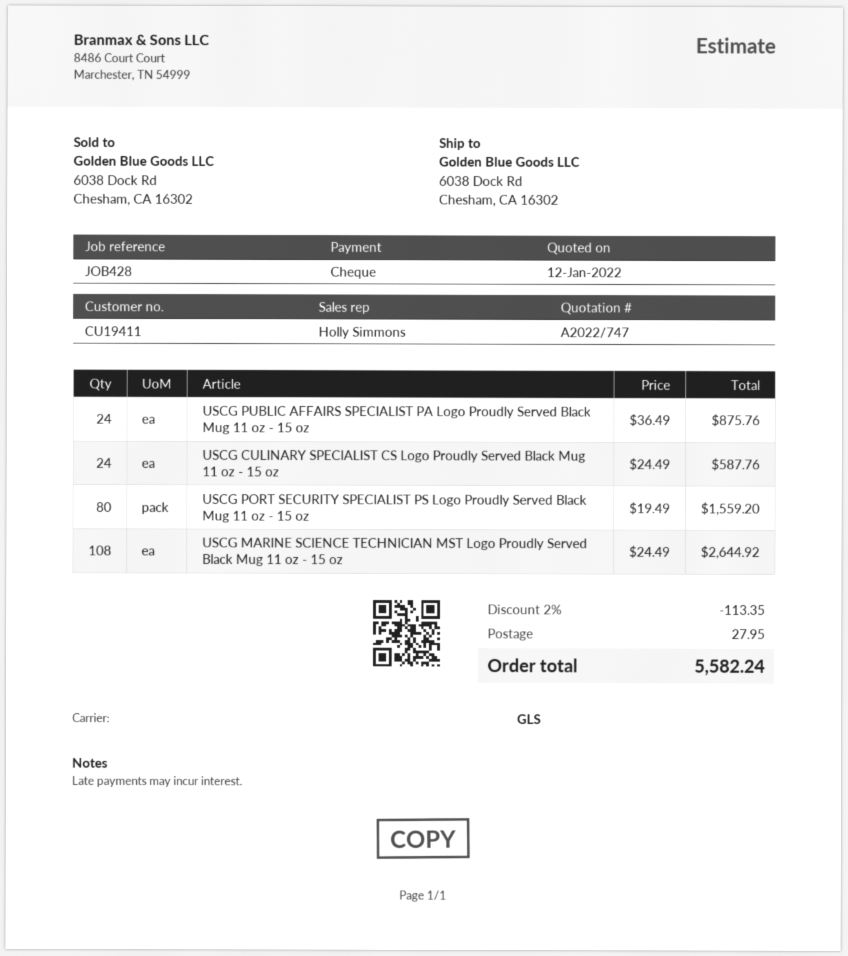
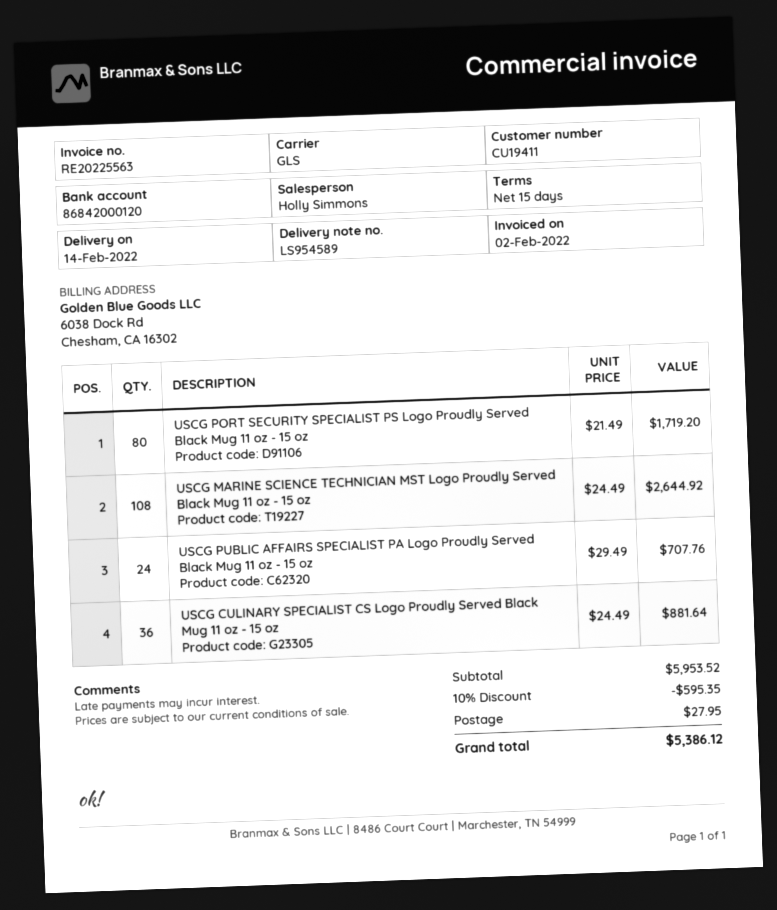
USCG PUBLIC AFFAIRS SPECIALIST PA Logo Proudly Served Black Mug 11 oz - 15 oz: 24 x 36.49 = 875.76 -> 24 x 29.49 = 707.76
USCG CULINARY SPECIALIST CS Logo Proudly Served Black Mug 11 oz - 15 oz: 24 x 24.49 = 587.76 -> 36 x 24.49 = 881.64
USCG PORT SECURITY SPECIALIST PS Logo Proudly Served Black Mug 11 oz - 15 oz: 80 x 19.49 = 1559.20 -> 80 x 21.49 = 1719.20
discount: 2% = 113.35 -> 10% = 595.35
total: 5582.24 -> 5386.12

